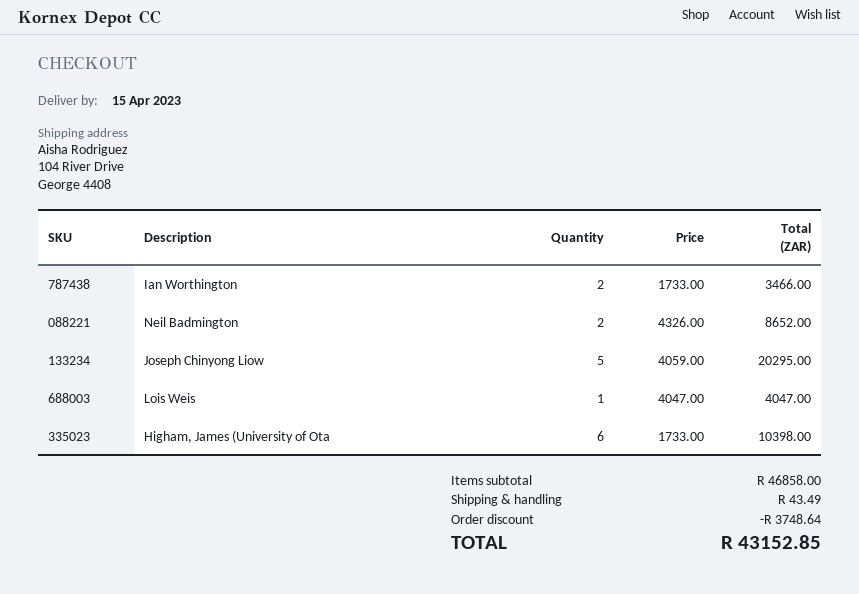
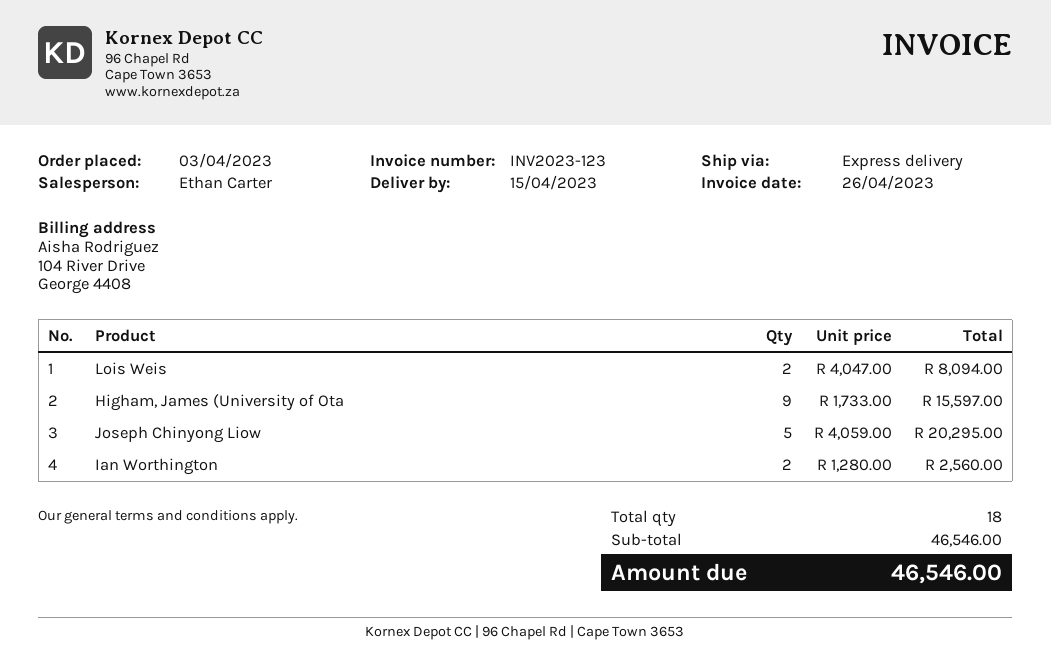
Ian Worthington: 2 x 1733.00 = 3466.00 -> 2 x 1280.00 = 2560.00
Neil Badmington: 2 x 4326.00 = 8652.00 -> none
Lois Weis: 1 x 4047.00 = 4047.00 -> 2 x 4047.00 = 8094.00
Higham, James (University of Ota: 6 x 1733.00 = 10398.00 -> 9 x 1733.00 = 15597.00
subtotal: 46858.00 -> 46546.00
discount: 3748.64 -> none
shipping: 43.49 -> none
total: 43152.85 -> 46546.00

